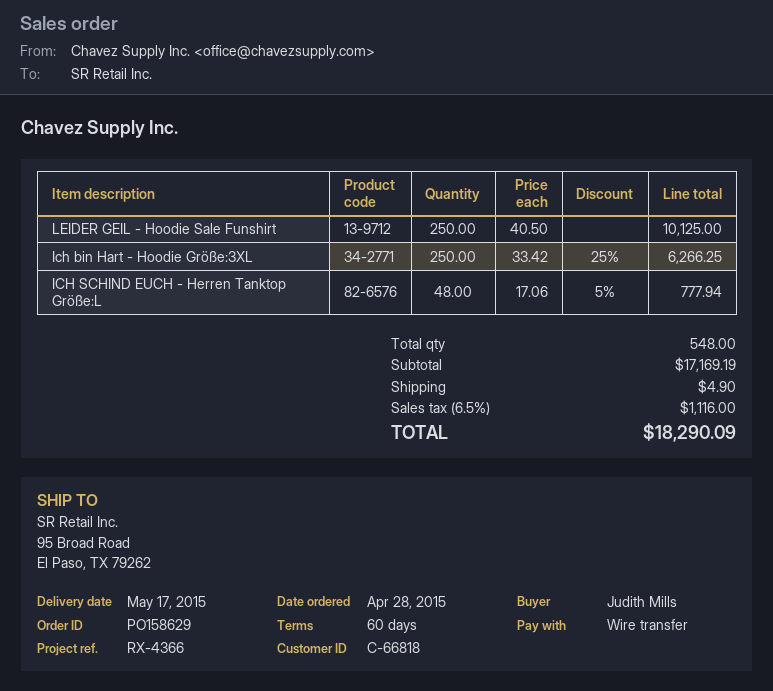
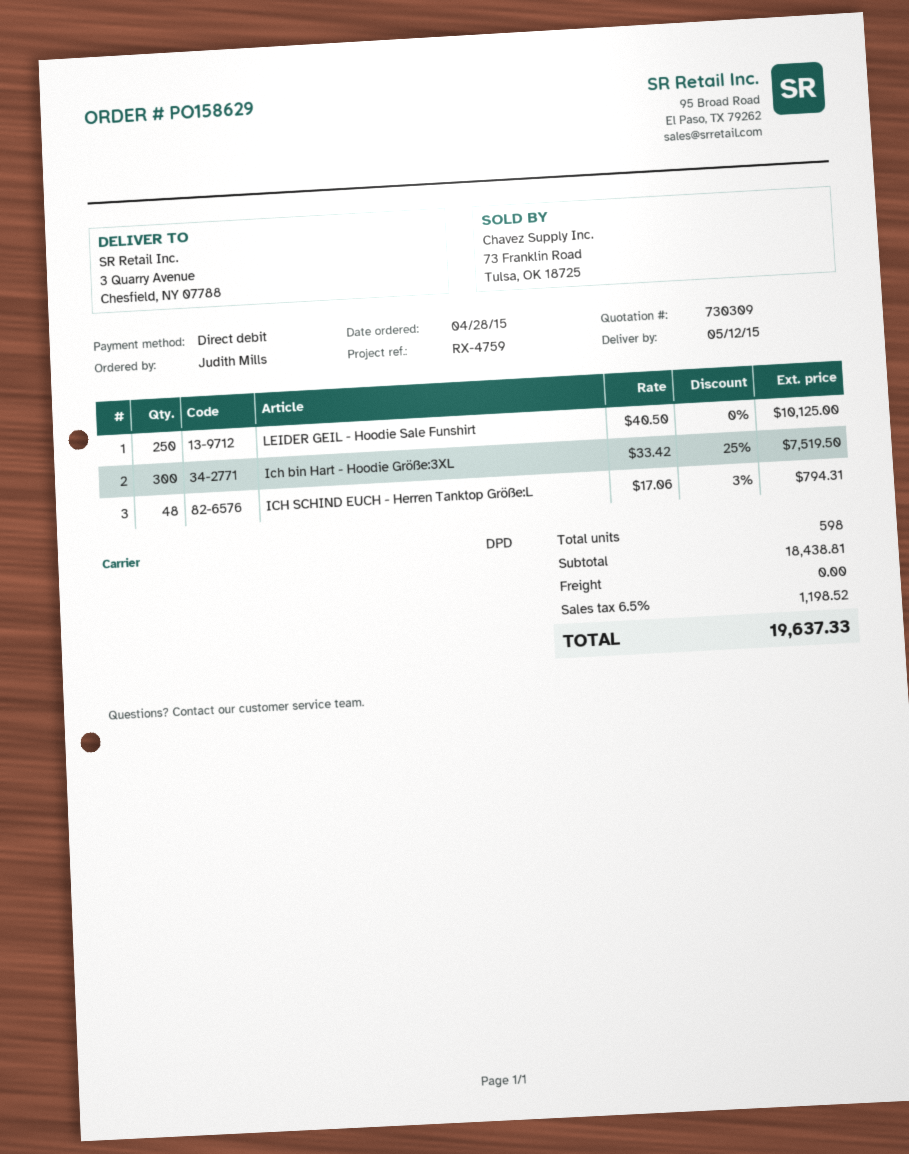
delivery date: 2015-05-17 -> 2015-05-12
reference: RX-4366 -> RX-4759
payment method: bank transfer -> direct debit
ship to: 95 Broad Road, El Paso, TX 79262 -> 3 Quarry Avenue, Chesfield, NY 07788
Ich bin Hart - Hoodie Größe:3XL: 250 x 33.42 - 25% = 6266.25 -> 300 x 33.42 - 25% = 7519.50
ICH SCHIND EUCH - Herren Tanktop Größe:L: 48 x 17.06 - 5% = 777.94 -> 48 x 17.06 - 3% = 794.31
total quantity: 548 -> 598
subtotal: 17169.19 -> 18438.81
shipping: 4.90 -> 0.00
tax: 6.5% = 1116.00 -> 6.5% = 1198.52
total: 18290.09 -> 19637.33

